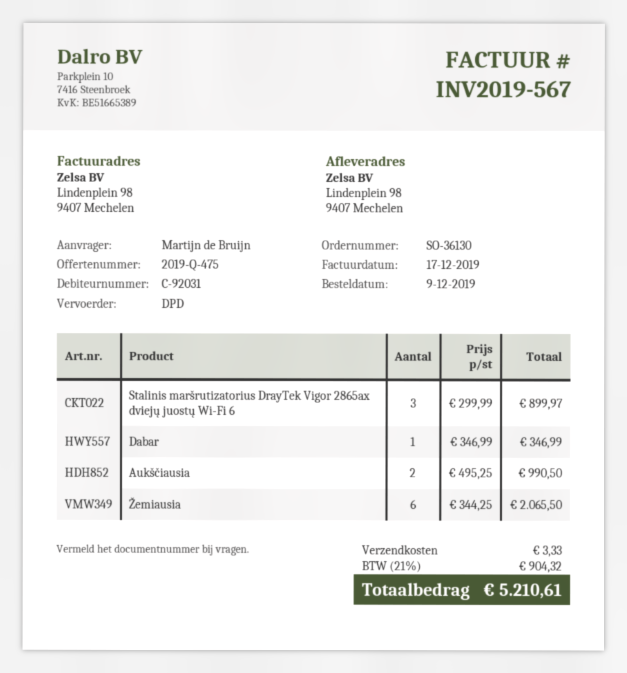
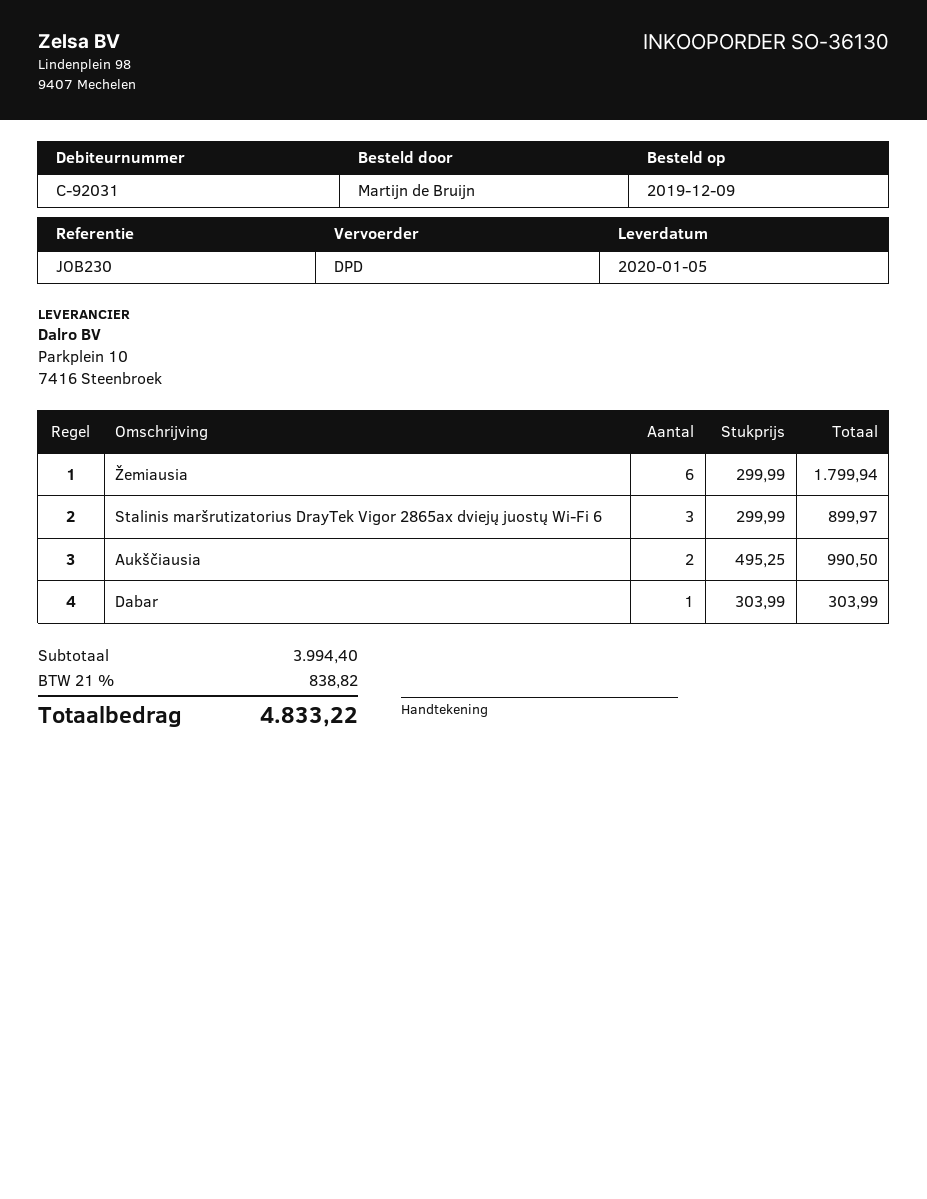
Dabar: 1 x 346.99 = 346.99 -> 1 x 303.99 = 303.99
Žemiausia: 6 x 344.25 = 2065.50 -> 6 x 299.99 = 1799.94
shipping: 3.33 -> none
tax: 21% = 904.32 -> 21% = 838.82
total: 5210.61 -> 4833.22

